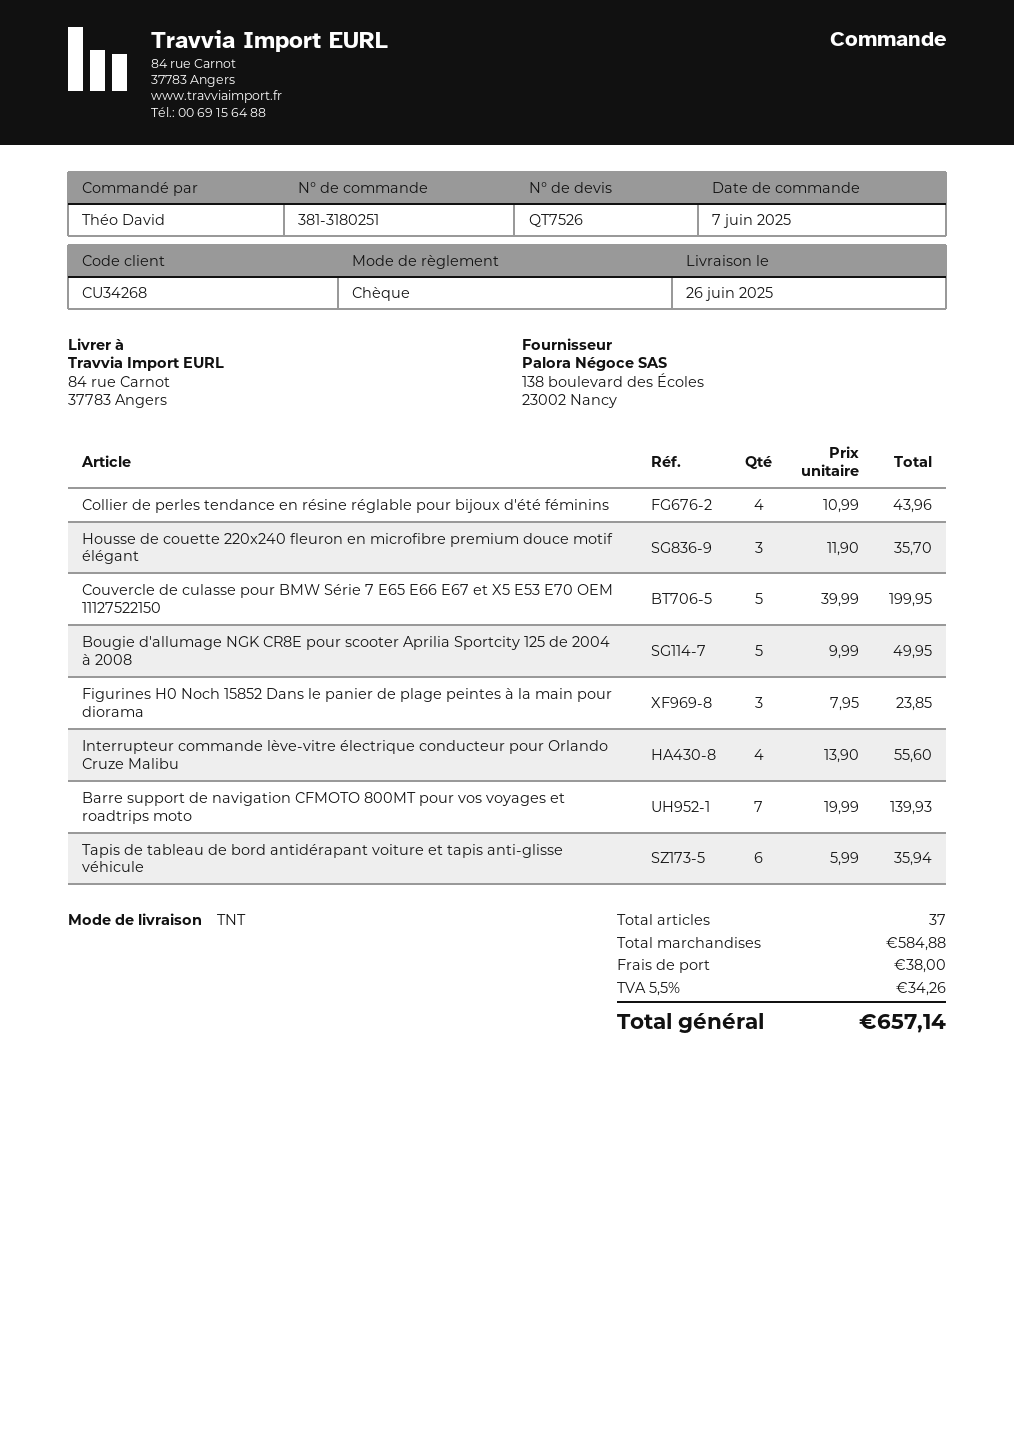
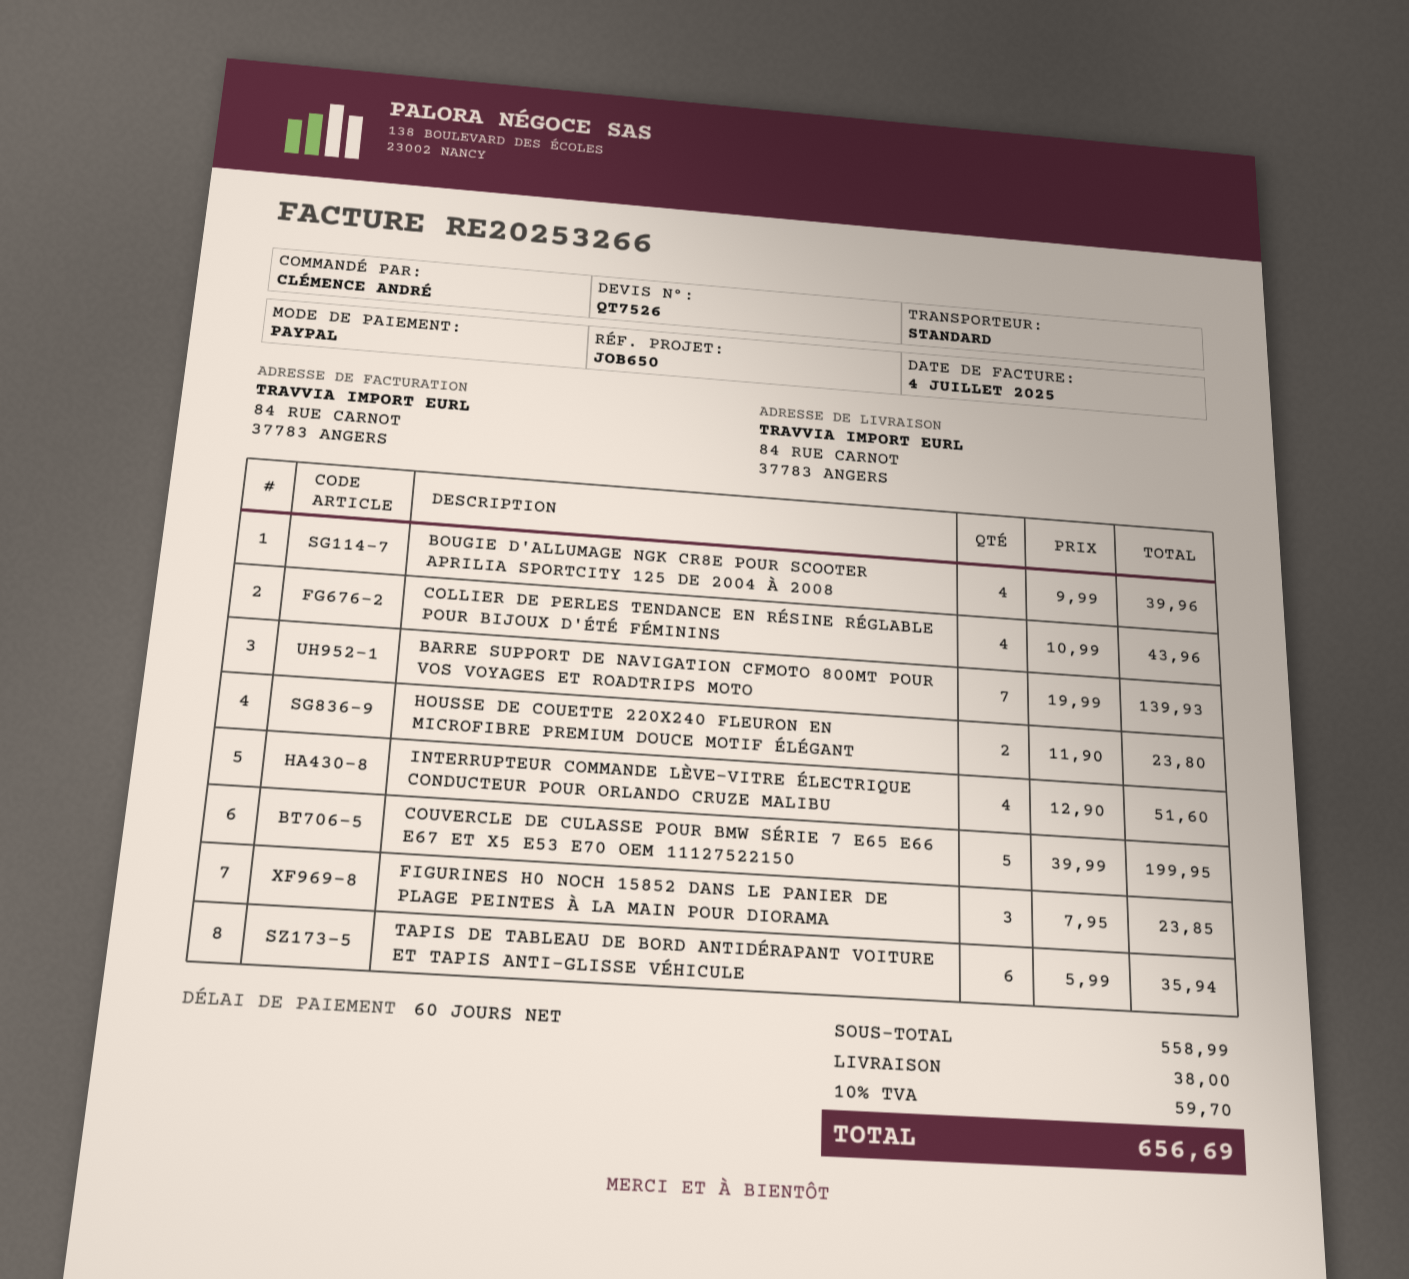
ordered by: Théo David -> CLÉMENCE ANDRÉ
payment method: cheque -> PayPal
shipping method: TNT -> standard
Housse de couette 220x240 fleuron en microfibre premium douce motif élégant: 3 x 11.90 = 35.70 -> 2 x 11.90 = 23.80
Bougie d'allumage NGK CR8E pour scooter Aprilia Sportcity 125 de 2004 à 2008: 5 x 9.99 = 49.95 -> 4 x 9.99 = 39.96
Interrupteur commande lève-vitre électrique conducteur pour Orlando Cruze Malibu: 4 x 13.90 = 55.60 -> 4 x 12.90 = 51.60
subtotal: 584.88 -> 558.99
tax: 5.5% = 34.26 -> 10% = 59.70
total: 657.14 -> 656.69

